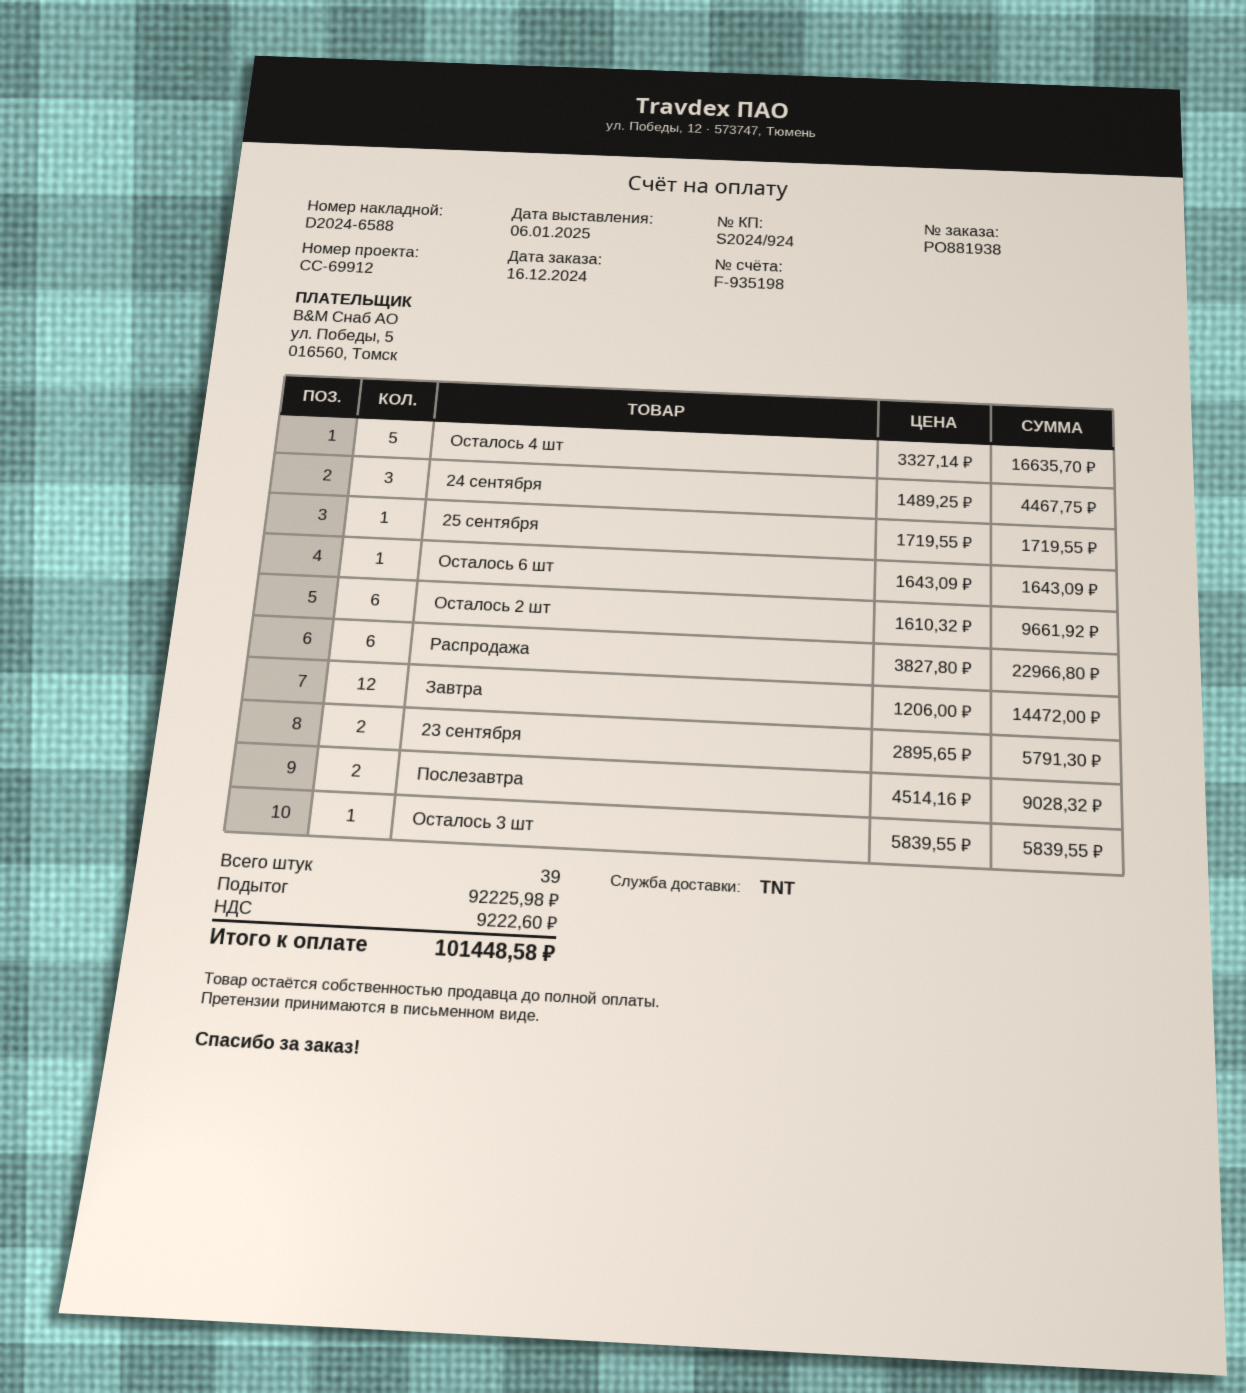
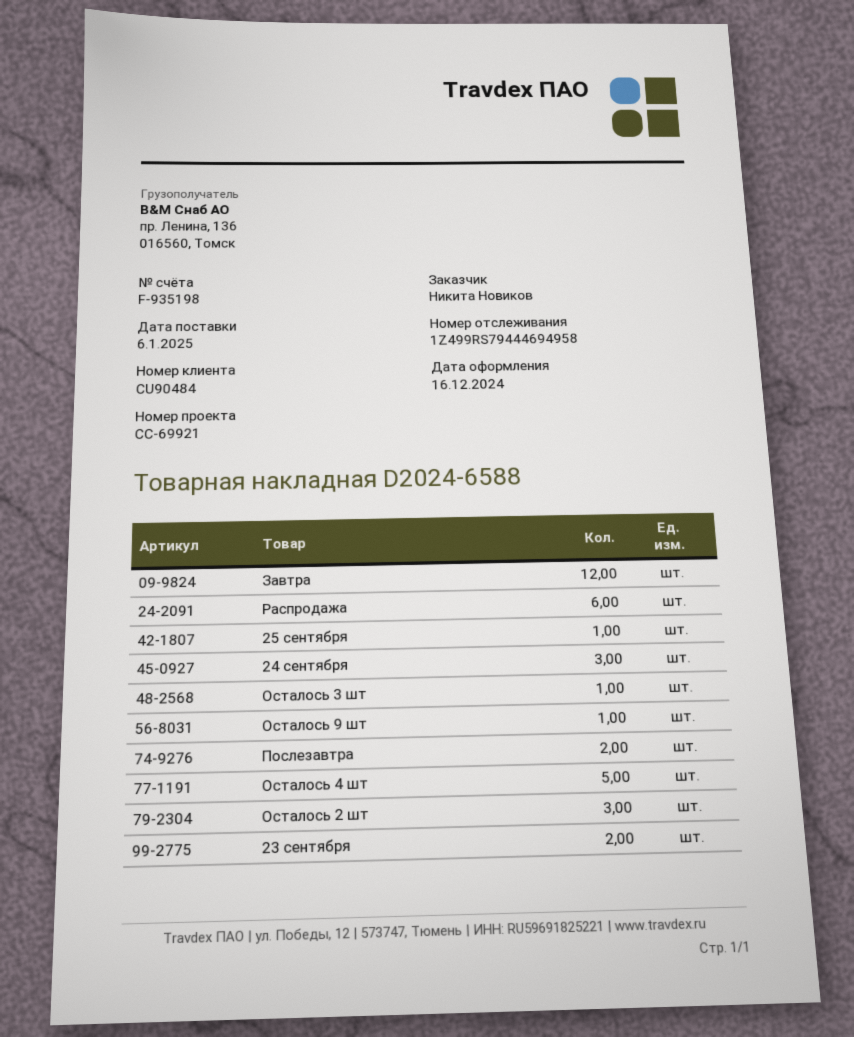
reference: CC-69912 -> CC-69921
Осталось 6 шт: 1 -> none
Осталось 2 шт: 6 -> 3
Осталось 9 шт: none -> 1

